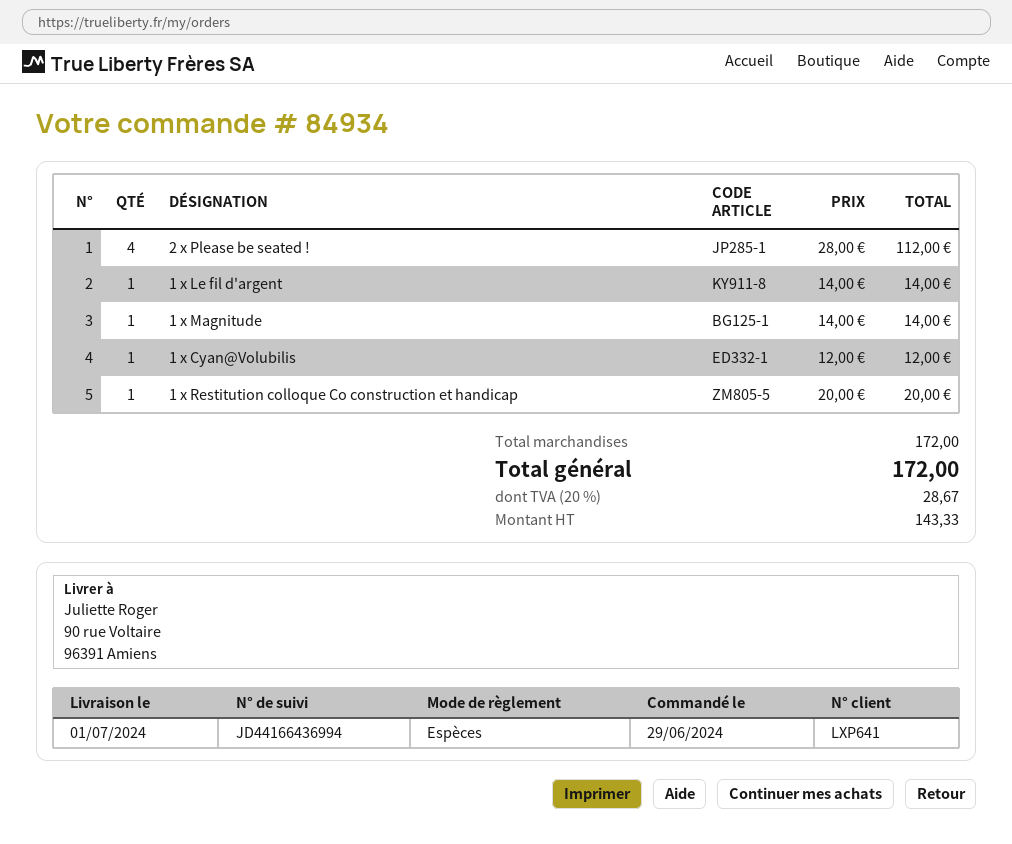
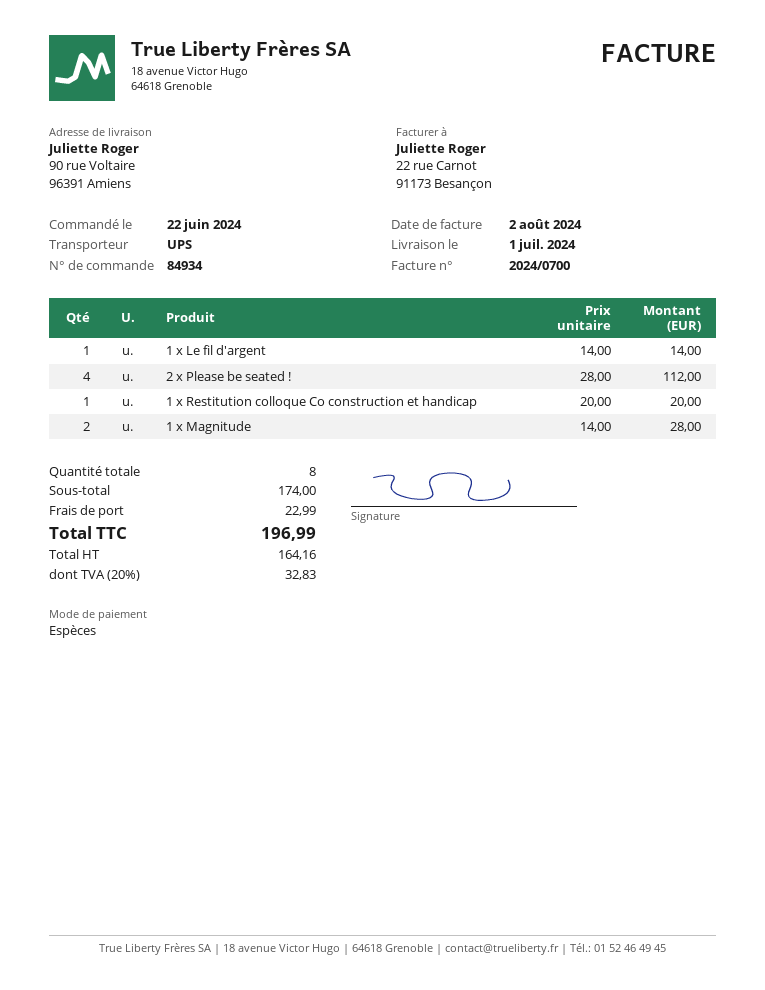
order date: 2024-06-29 -> 2024-06-22
1 x Magnitude: 1 x 14.00 = 14.00 -> 2 x 14.00 = 28.00
1 x Cyan@Volubilis: 1 x 12.00 = 12.00 -> none
subtotal: 172.00 -> 174.00
shipping: none -> 22.99
net: 143.33 -> 164.16
tax: 20% = 28.67 -> 20% = 32.83
total: 172.00 -> 196.99

